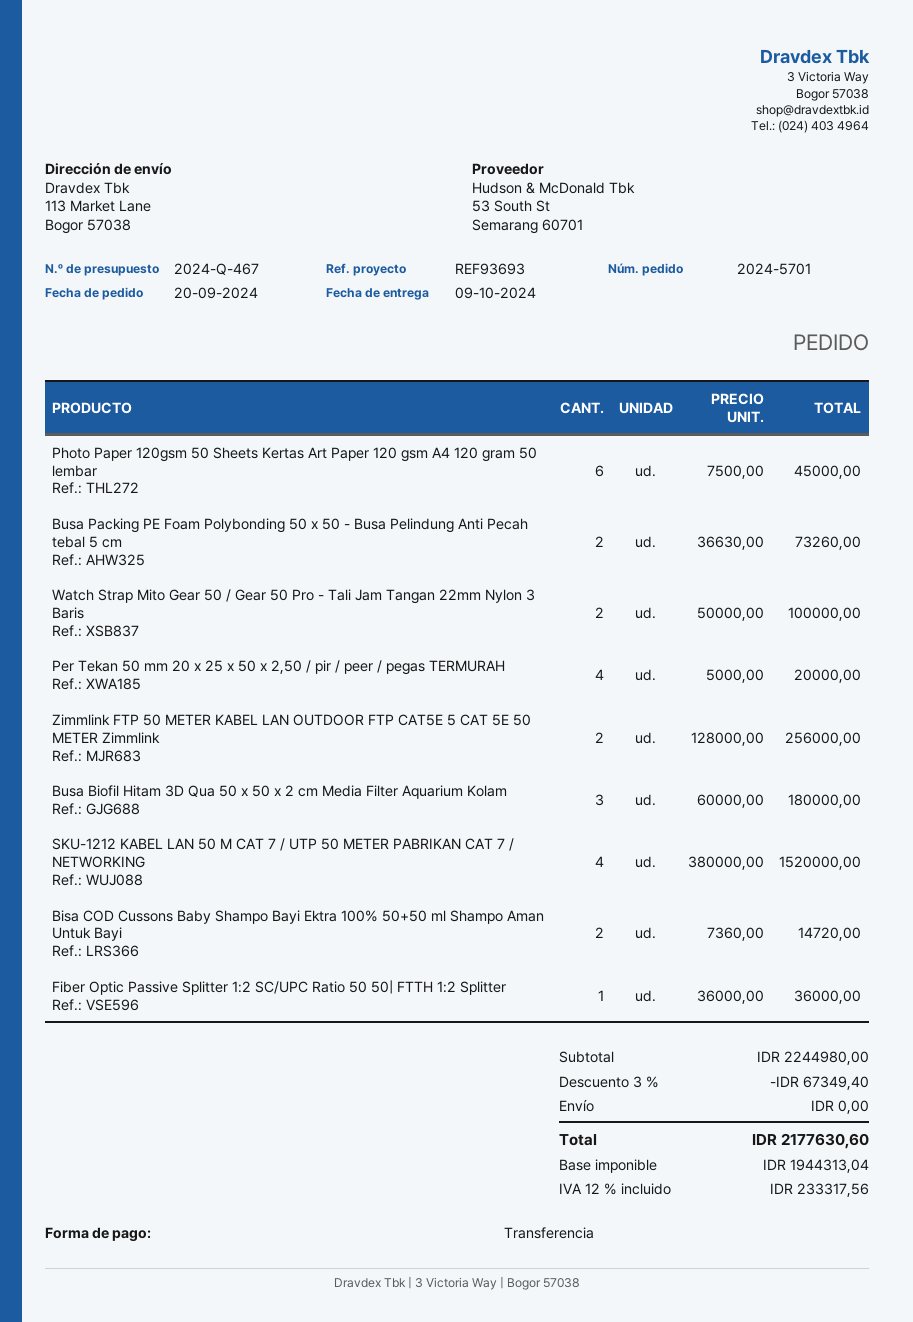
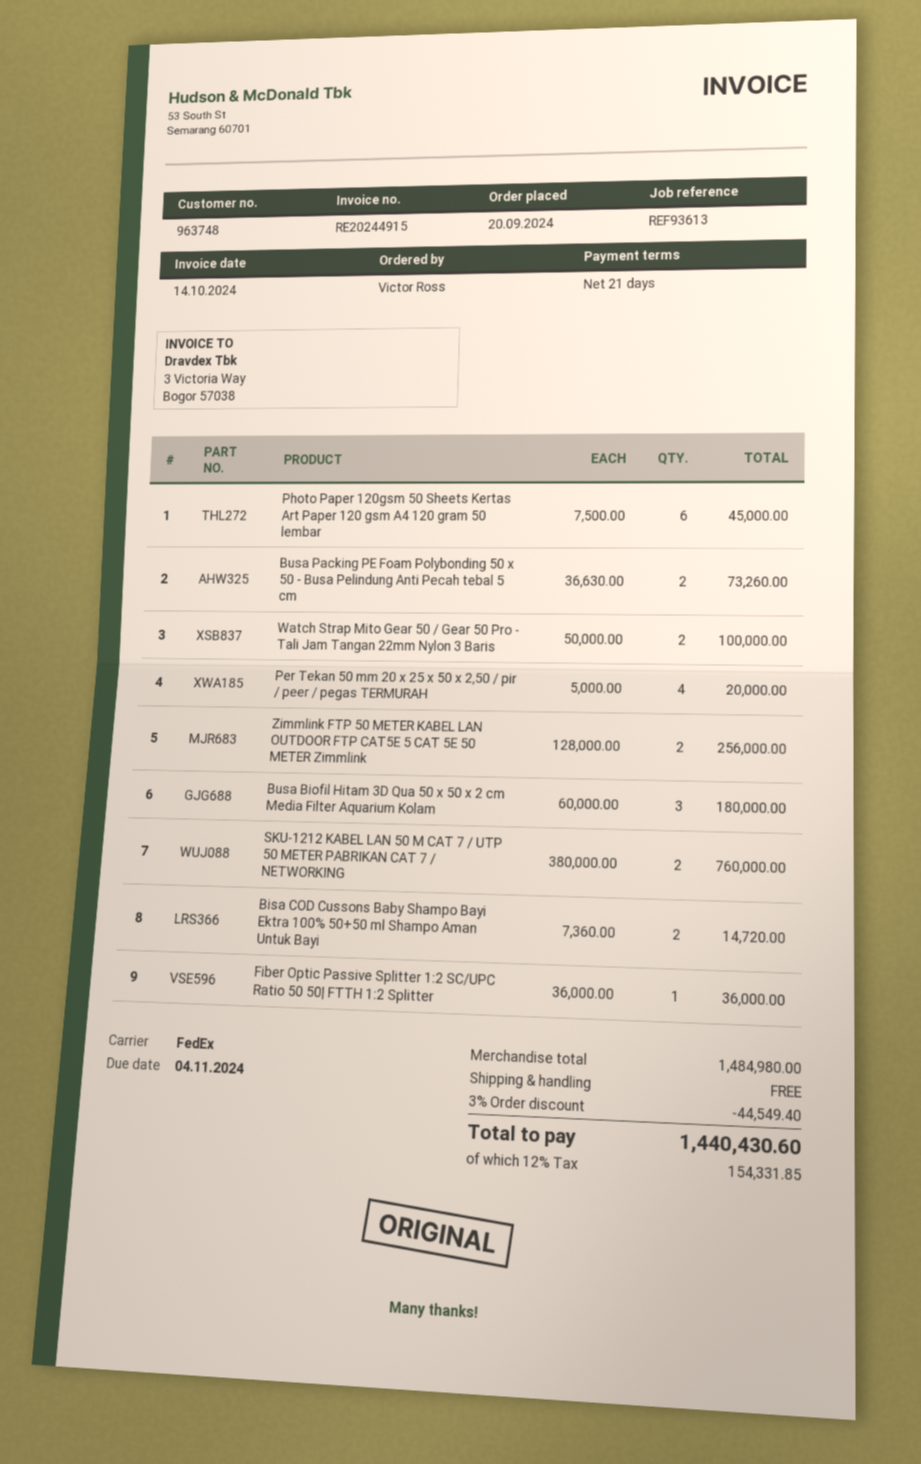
reference: REF93693 -> REF93613
SKU-1212 KABEL LAN 50 M CAT 7 / UTP 50 METER PABRIKAN CAT 7 / NETWORKING: 4 x 380000.00 = 1520000.00 -> 2 x 380000.00 = 760000.00
subtotal: 2244980.00 -> 1484980.00
discount: 3% = 67349.40 -> 3% = 44549.40
tax: 12% = 233317.56 -> 12% = 154331.85
total: 2177630.60 -> 1440430.60

